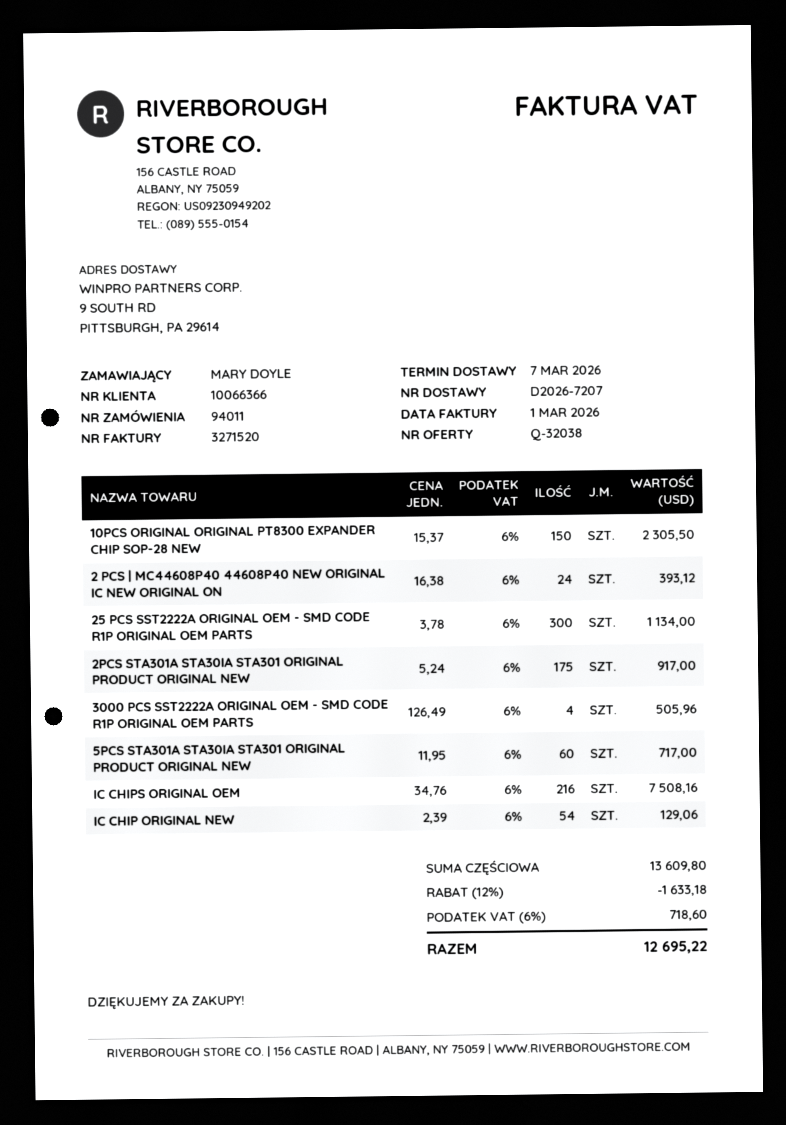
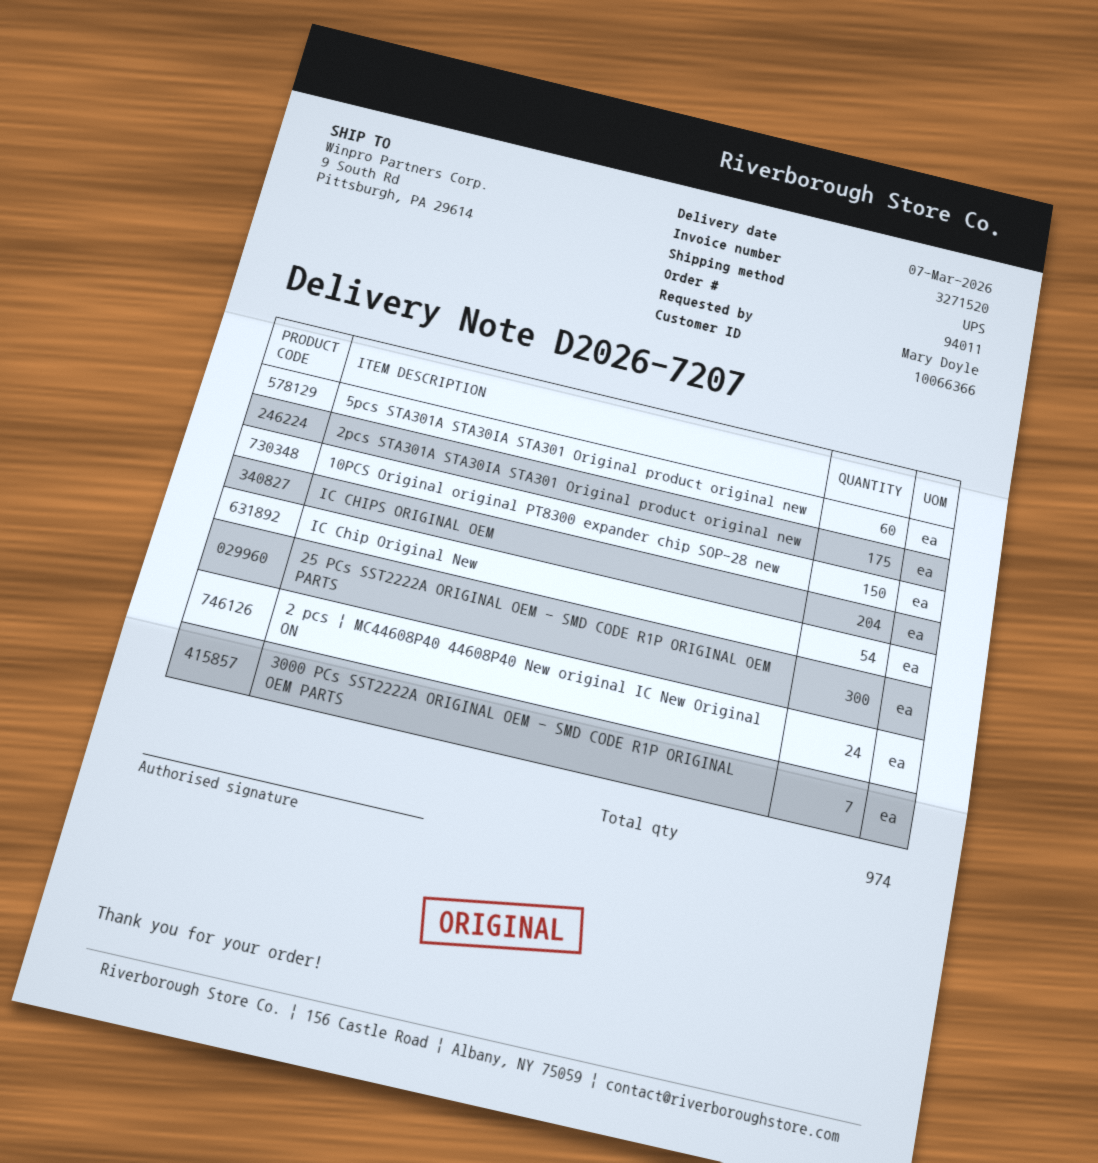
3000 PCS SST2222A ORIGINAL OEM - SMD CODE R1P ORIGINAL OEM PARTS: 4 -> 7
IC CHIPS ORIGINAL OEM: 216 -> 204

